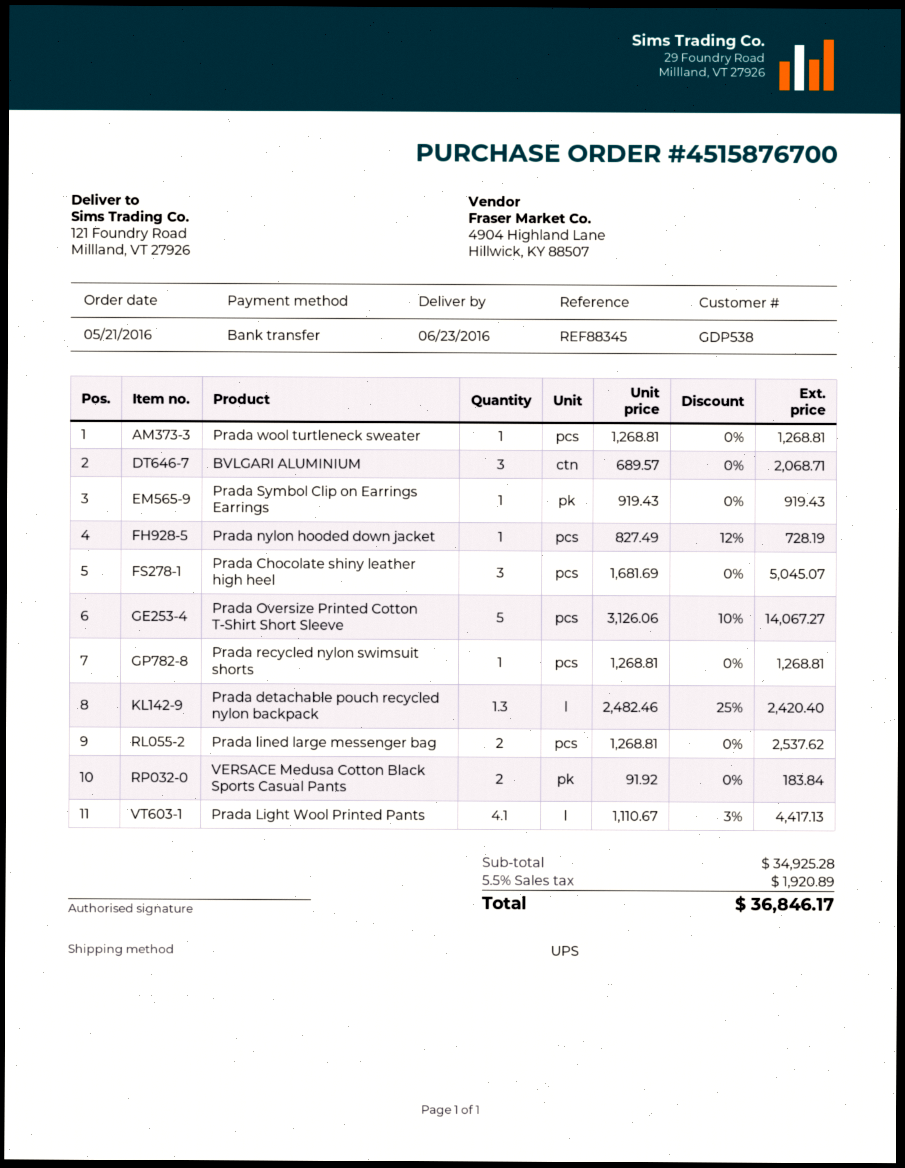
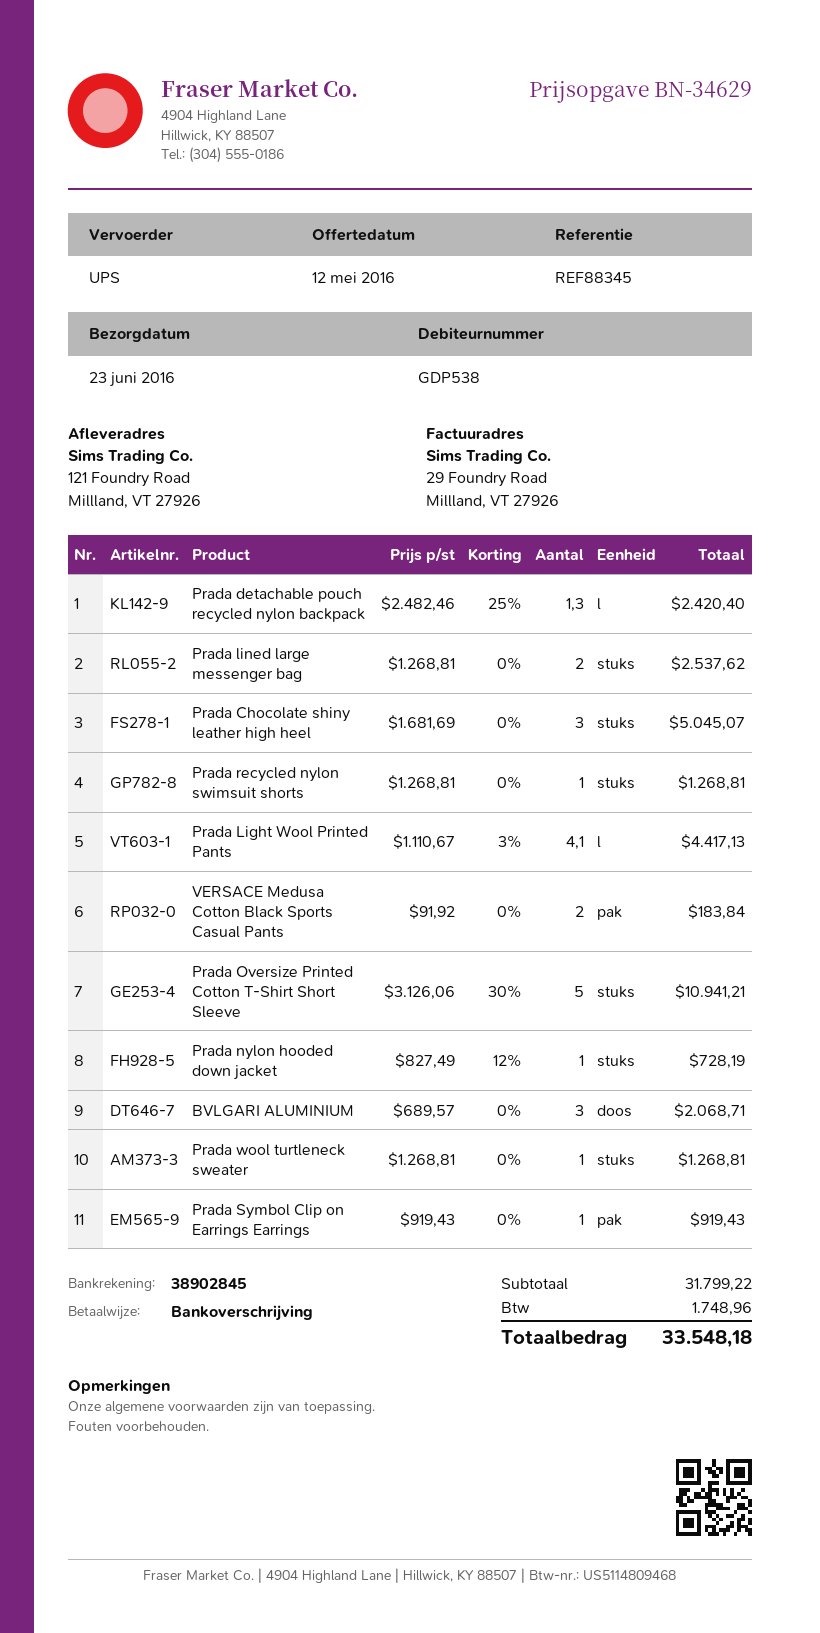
Prada Oversize Printed Cotton T-Shirt Short Sleeve: 5 x 3126.06 - 10% = 14067.27 -> 5 x 3126.06 - 30% = 10941.21
subtotal: 34925.28 -> 31799.22
tax: 1920.89 -> 1748.96
total: 36846.17 -> 33548.18

